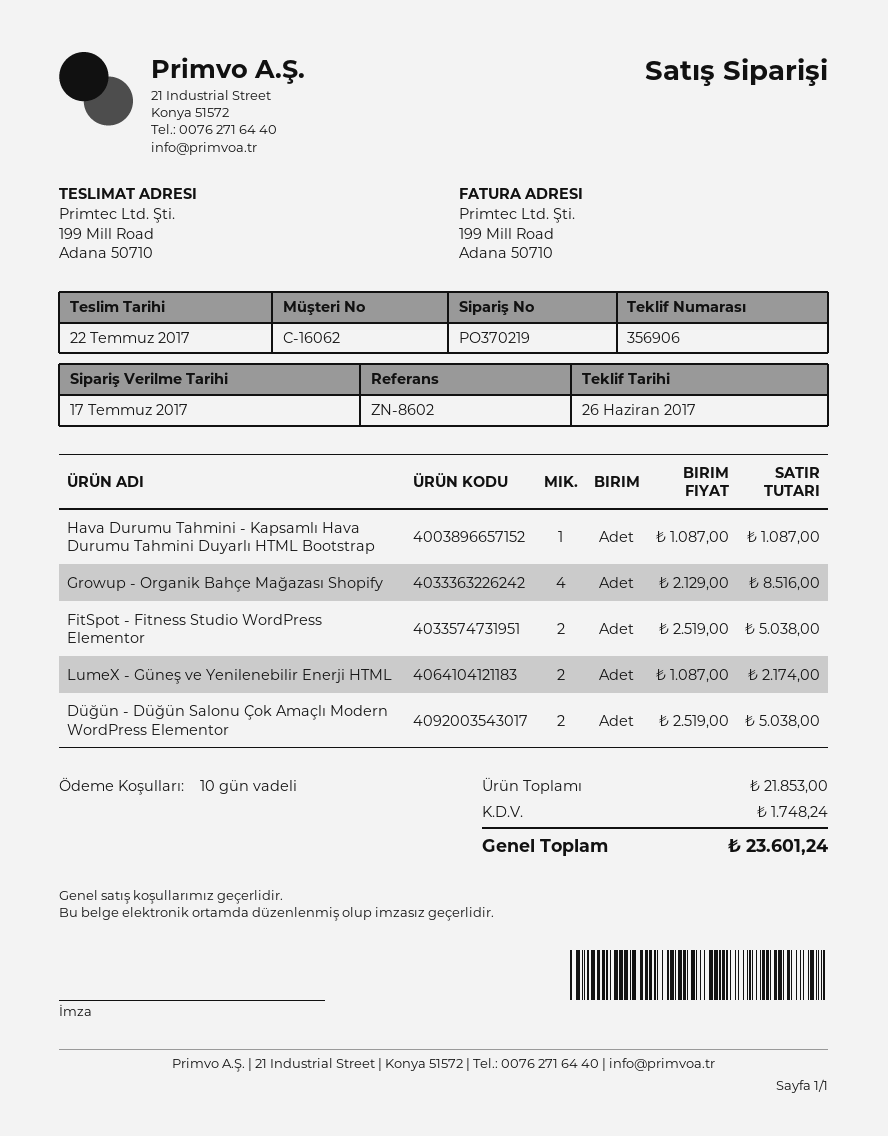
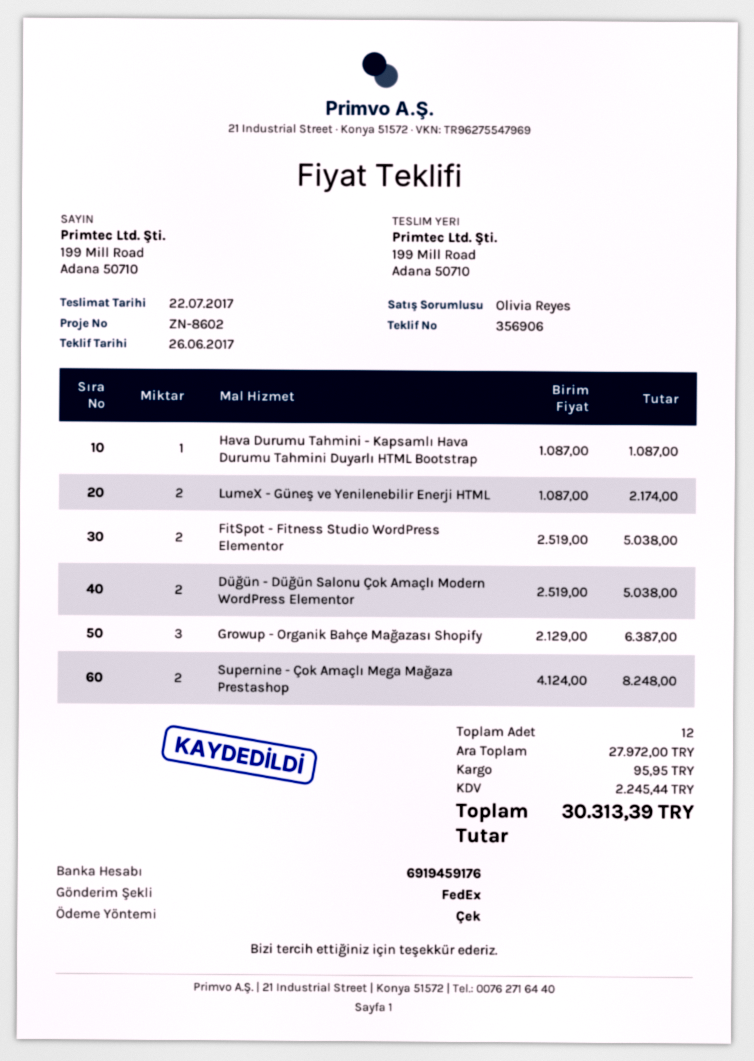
Growup - Organik Bahçe Mağazası Shopify: 4 x 2129.00 = 8516.00 -> 3 x 2129.00 = 6387.00
Supernine - Çok Amaçlı Mega Mağaza Prestashop: none -> 2 x 4124.00 = 8248.00
subtotal: 21853.00 -> 27972.00
shipping: none -> 95.95
tax: 1748.24 -> 2245.44
total: 23601.24 -> 30313.39

